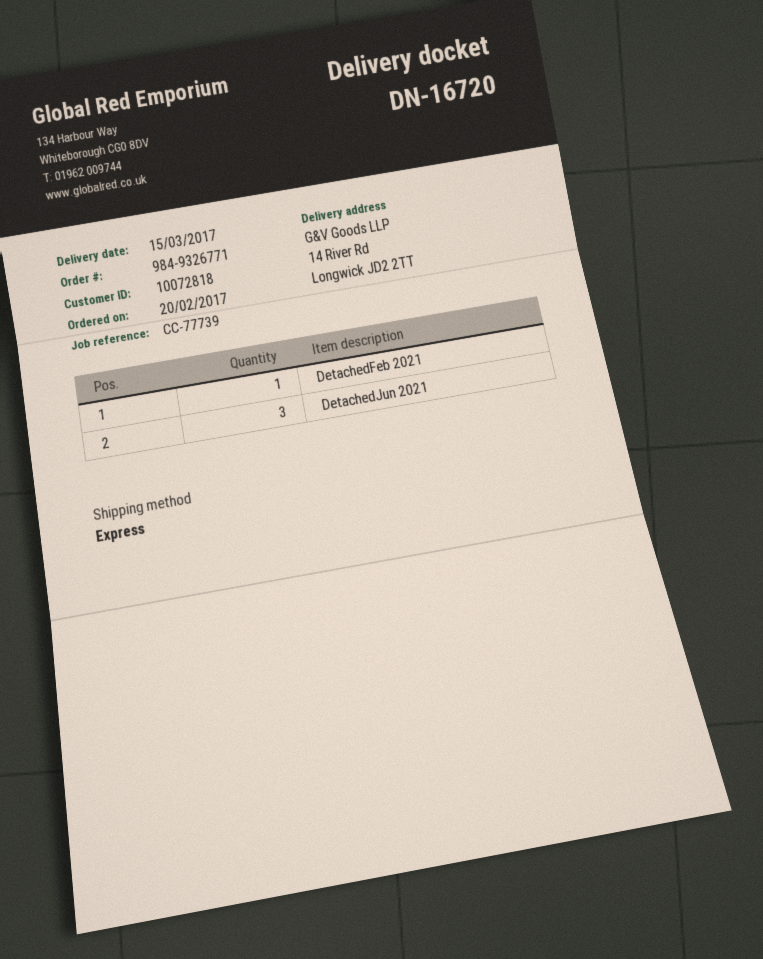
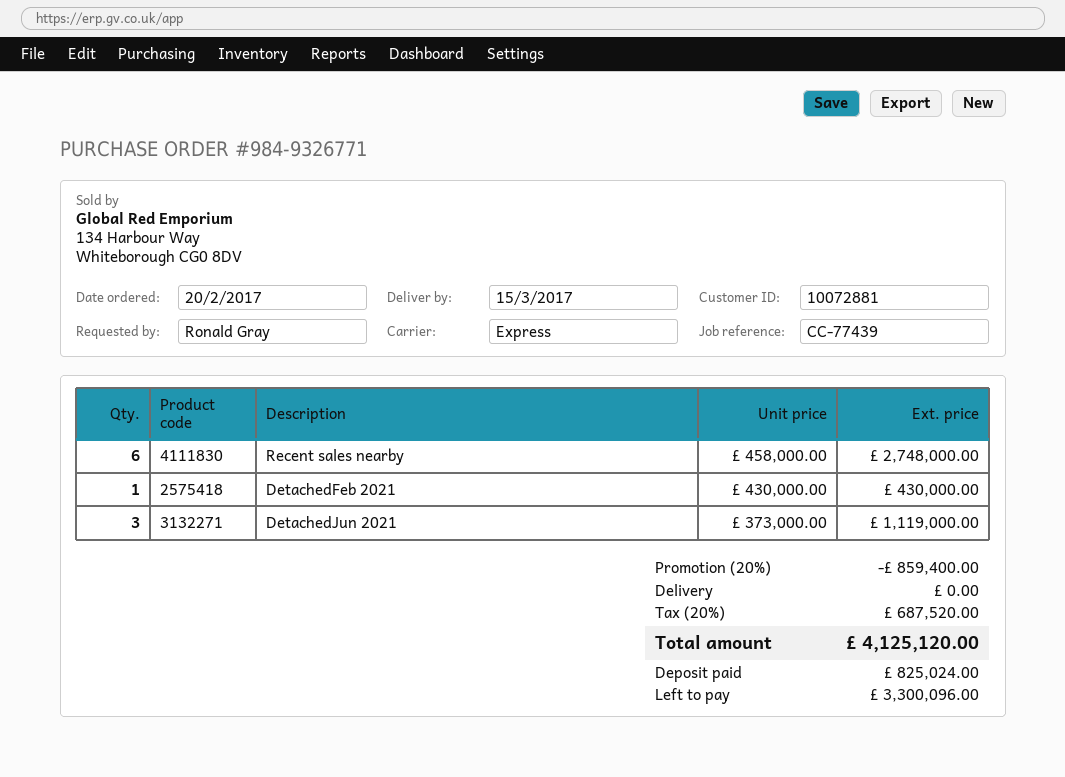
customer number: 10072818 -> 10072881
reference: CC-77739 -> CC-77439
Recent sales nearby: none -> 6

